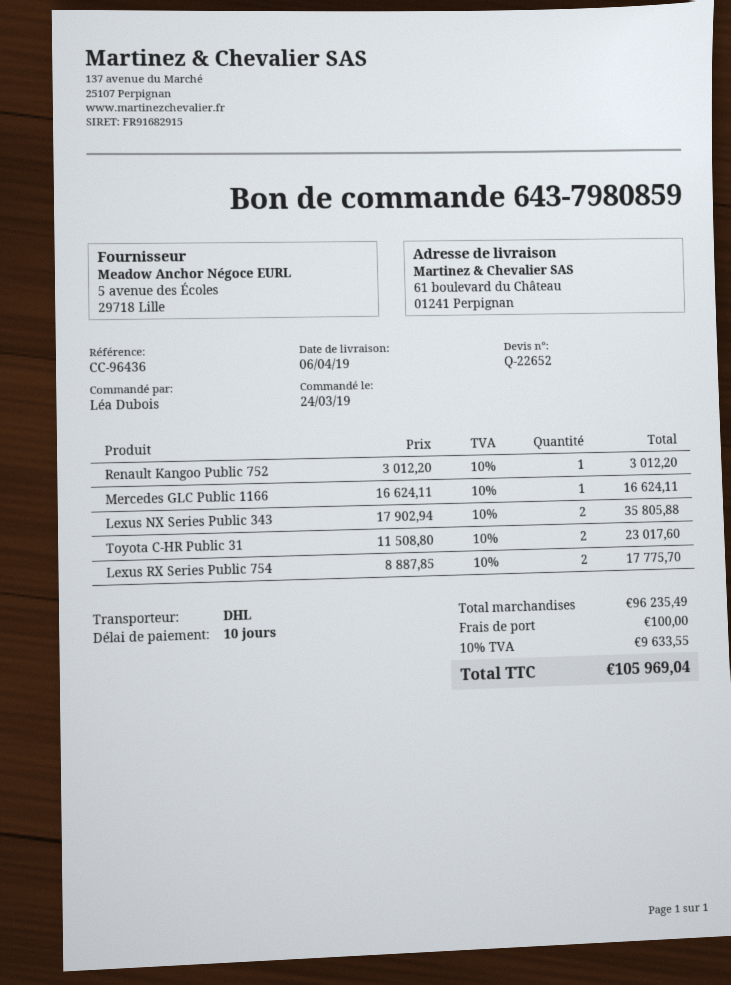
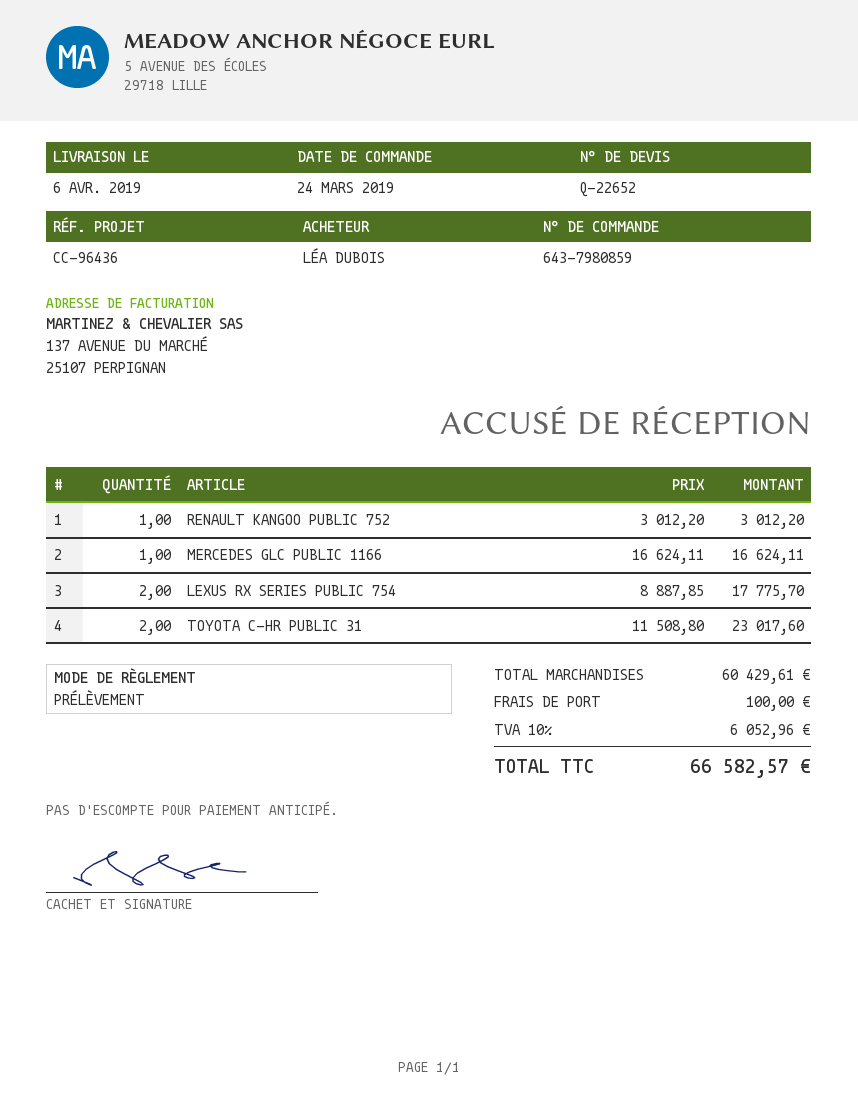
Lexus NX Series Public 343: 2 x 17902.94 = 35805.88 -> none
subtotal: 96235.49 -> 60429.61
tax: 10% = 9633.55 -> 10% = 6052.96
total: 105969.04 -> 66582.57

